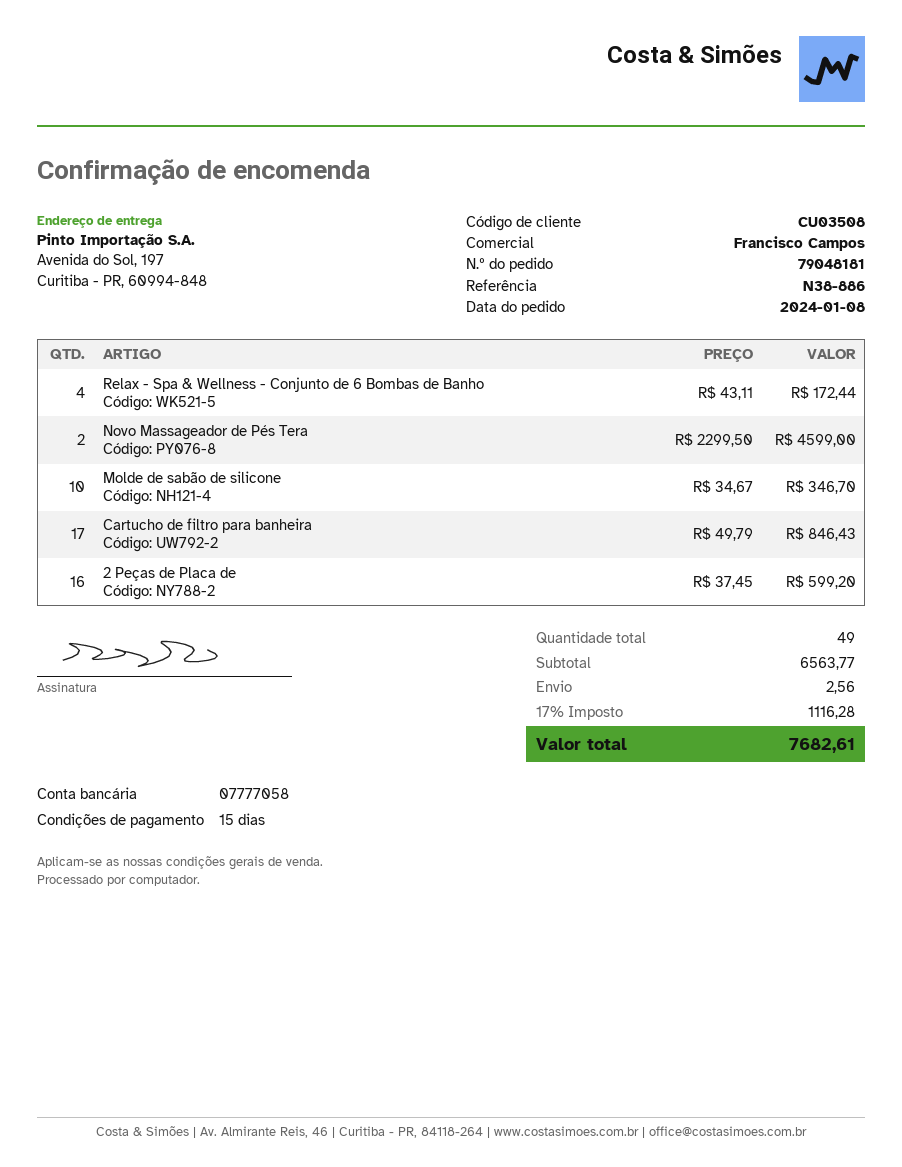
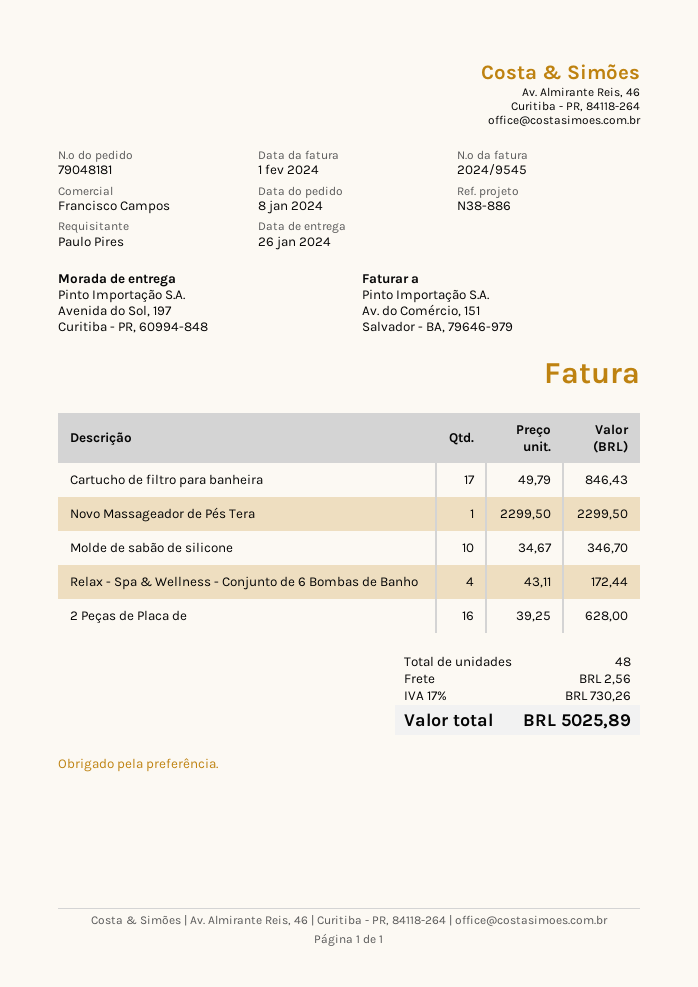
Novo Massageador de Pés Tera: 2 x 2299.50 = 4599.00 -> 1 x 2299.50 = 2299.50
2 Peças de Placa de: 16 x 37.45 = 599.20 -> 16 x 39.25 = 628.00
total quantity: 49 -> 48
tax: 17% = 1116.28 -> 17% = 730.26
total: 7682.61 -> 5025.89

